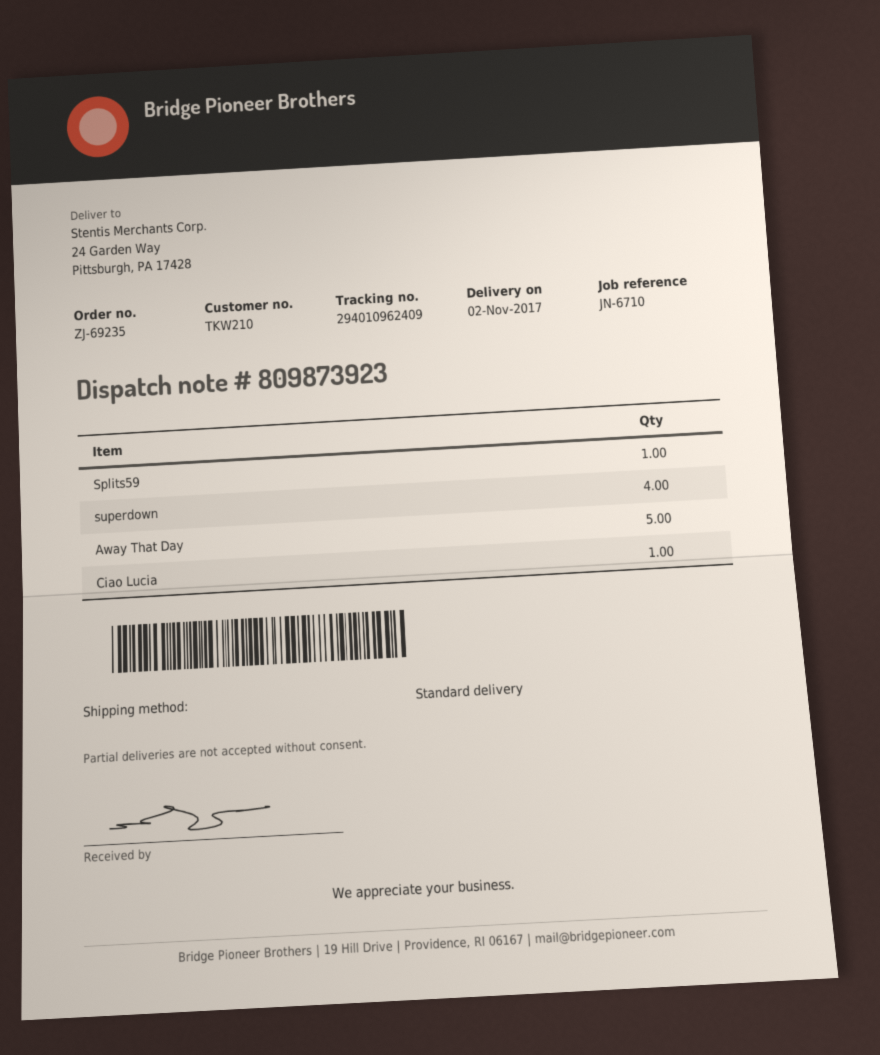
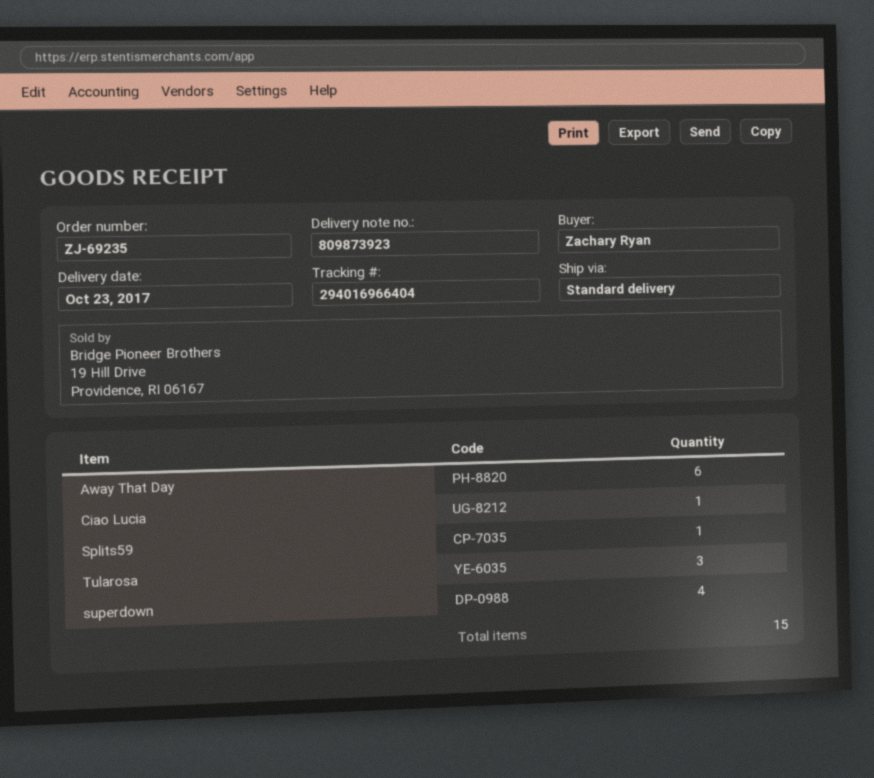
delivery date: 2017-11-02 -> 2017-10-23
tracking number: 294010962409 -> 294016966404
Away That Day: 5 -> 6
Tularosa: none -> 3

